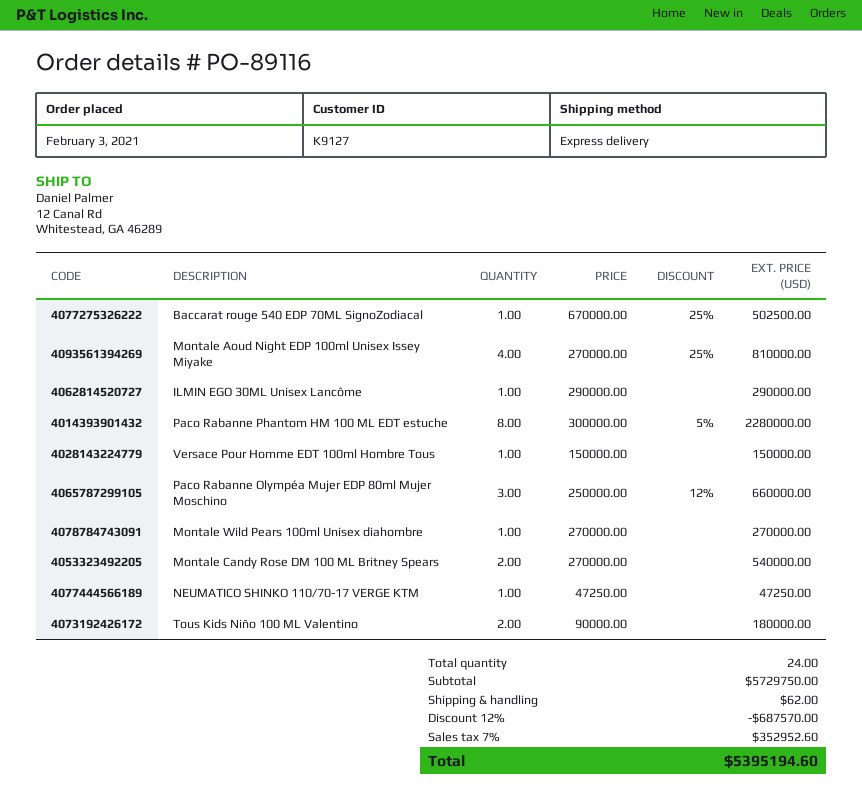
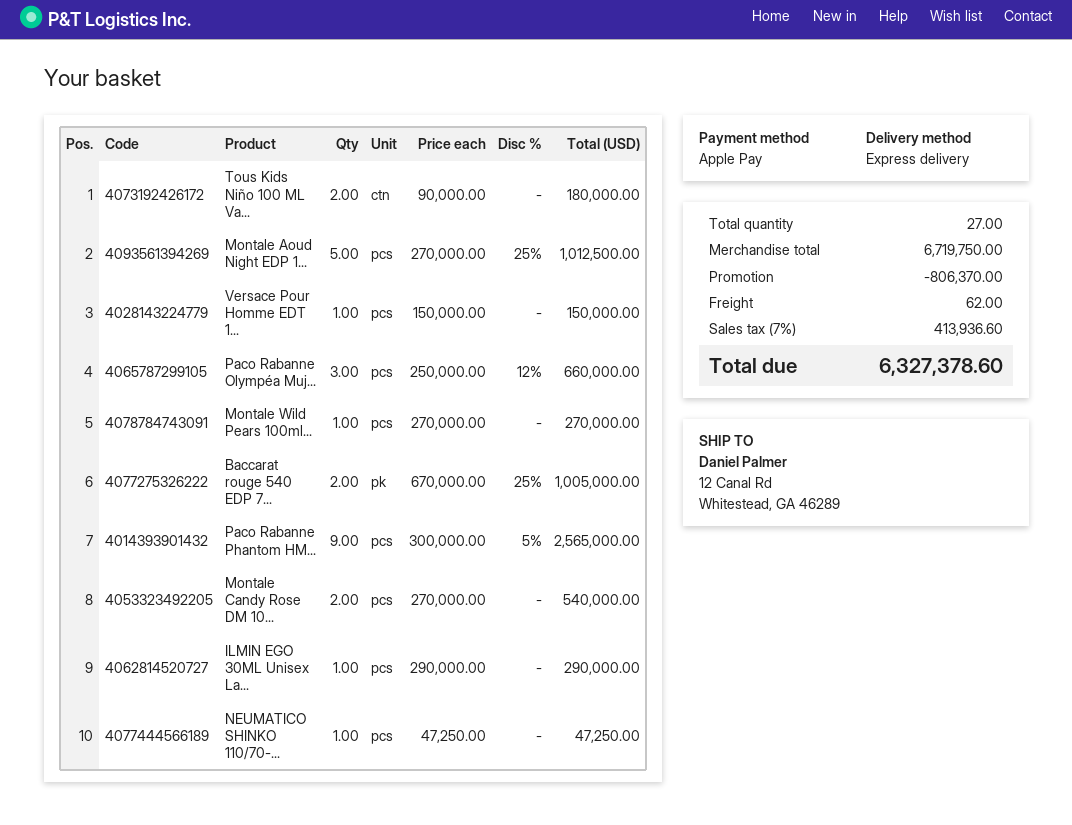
Baccarat rouge 540 EDP 70ML SignoZodiacal: 1 x 670000.00 - 25% = 502500.00 -> 2 x 670000.00 - 25% = 1005000.00
Montale Aoud Night EDP 100ml Unisex Issey Miyake: 4 x 270000.00 - 25% = 810000.00 -> 5 x 270000.00 - 25% = 1012500.00
Paco Rabanne Phantom HM 100 ML EDT estuche: 8 x 300000.00 - 5% = 2280000.00 -> 9 x 300000.00 - 5% = 2565000.00
total quantity: 24 -> 27
subtotal: 5729750.00 -> 6719750.00
discount: 687570.00 -> 806370.00
tax: 7% = 352952.60 -> 7% = 413936.60
total: 5395194.60 -> 6327378.60

